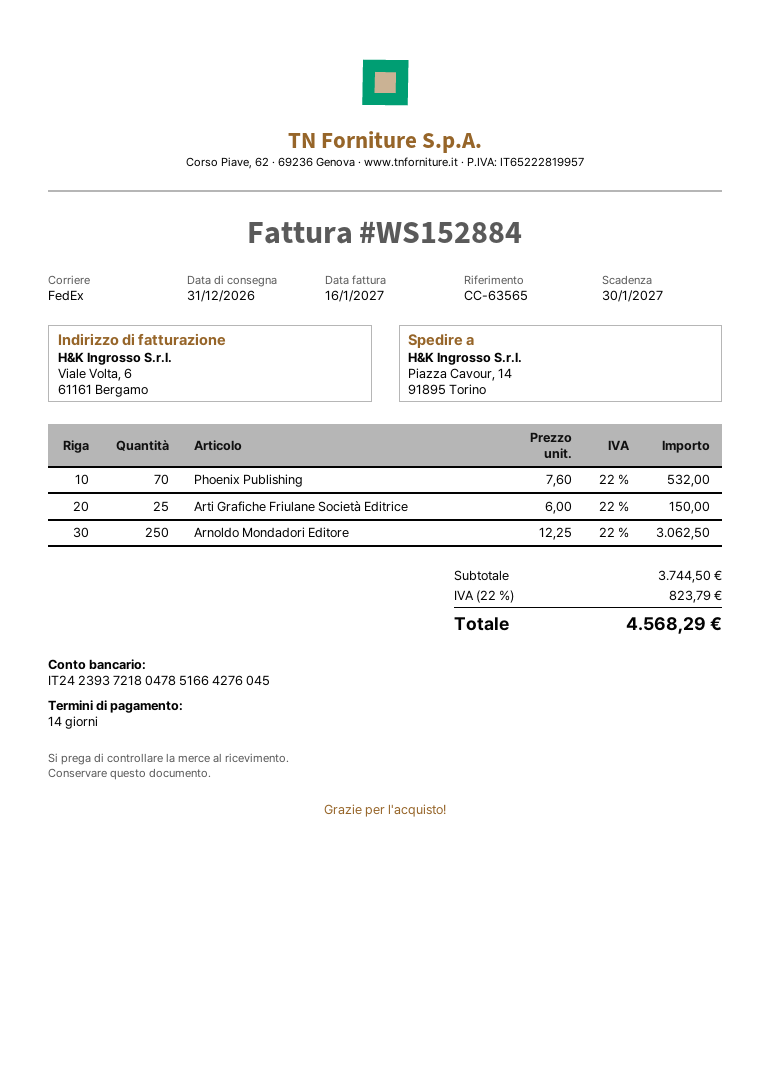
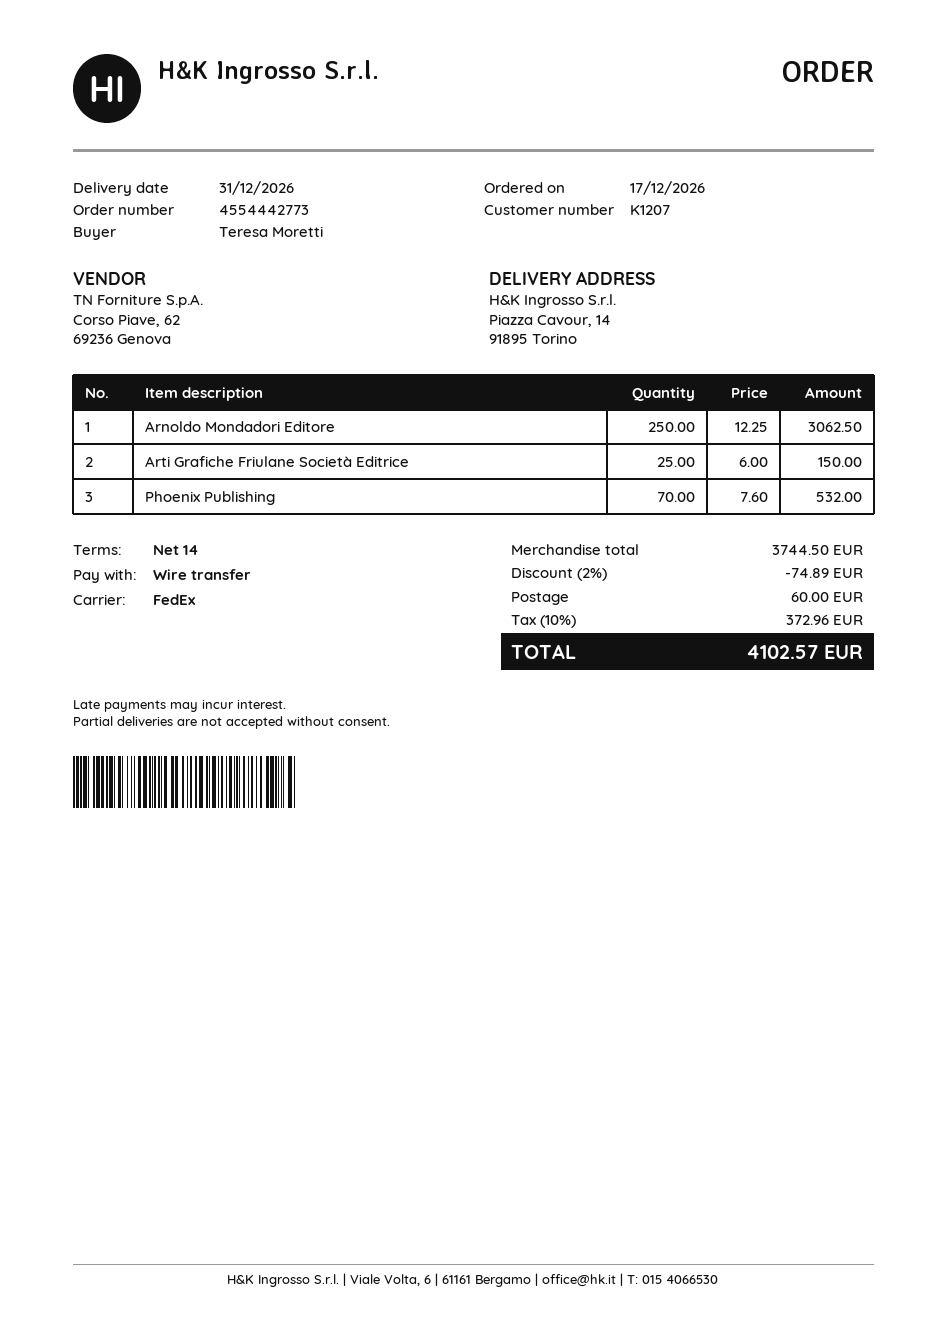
discount: none -> 2% = 74.89
shipping: none -> 60.00
tax: 22% = 823.79 -> 10% = 372.96
total: 4568.29 -> 4102.57

